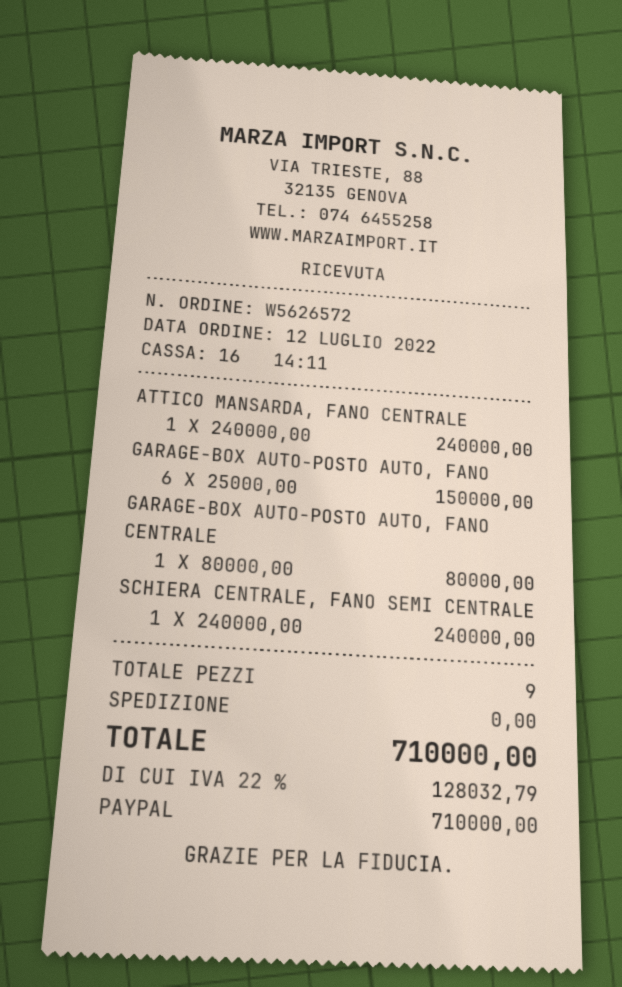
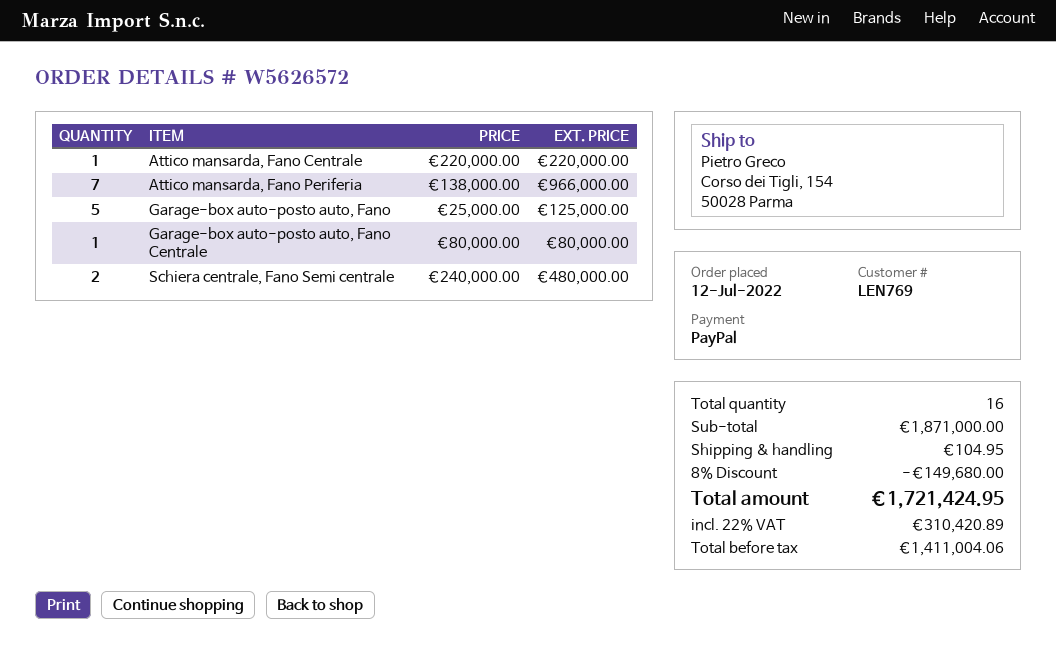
ATTICO MANSARDA, FANO CENTRALE: 1 x 240000.00 = 240000.00 -> 1 x 220000.00 = 220000.00
GARAGE-BOX AUTO-POSTO AUTO, FANO: 6 x 25000.00 = 150000.00 -> 5 x 25000.00 = 125000.00
SCHIERA CENTRALE, FANO SEMI CENTRALE: 1 x 240000.00 = 240000.00 -> 2 x 240000.00 = 480000.00
Attico mansarda, Fano Periferia: none -> 7 x 138000.00 = 966000.00
total quantity: 9 -> 16
discount: none -> 8% = 149680.00
shipping: 0.00 -> 104.95
tax: 22% = 128032.79 -> 22% = 310420.89
total: 710000.00 -> 1721424.95

